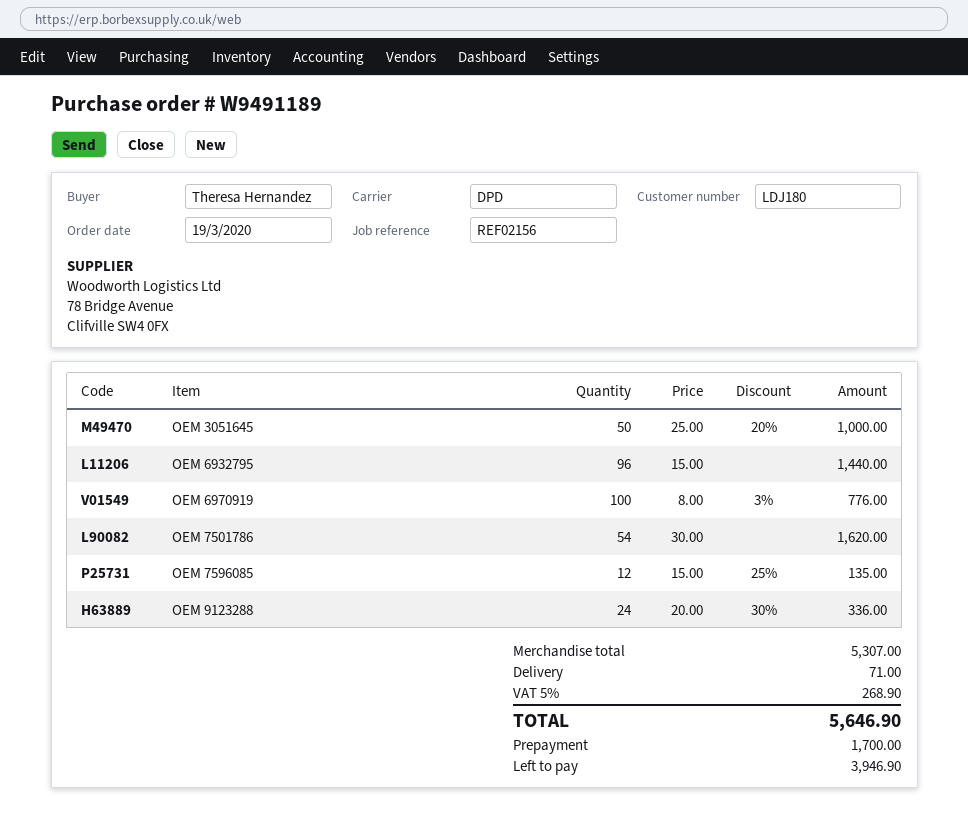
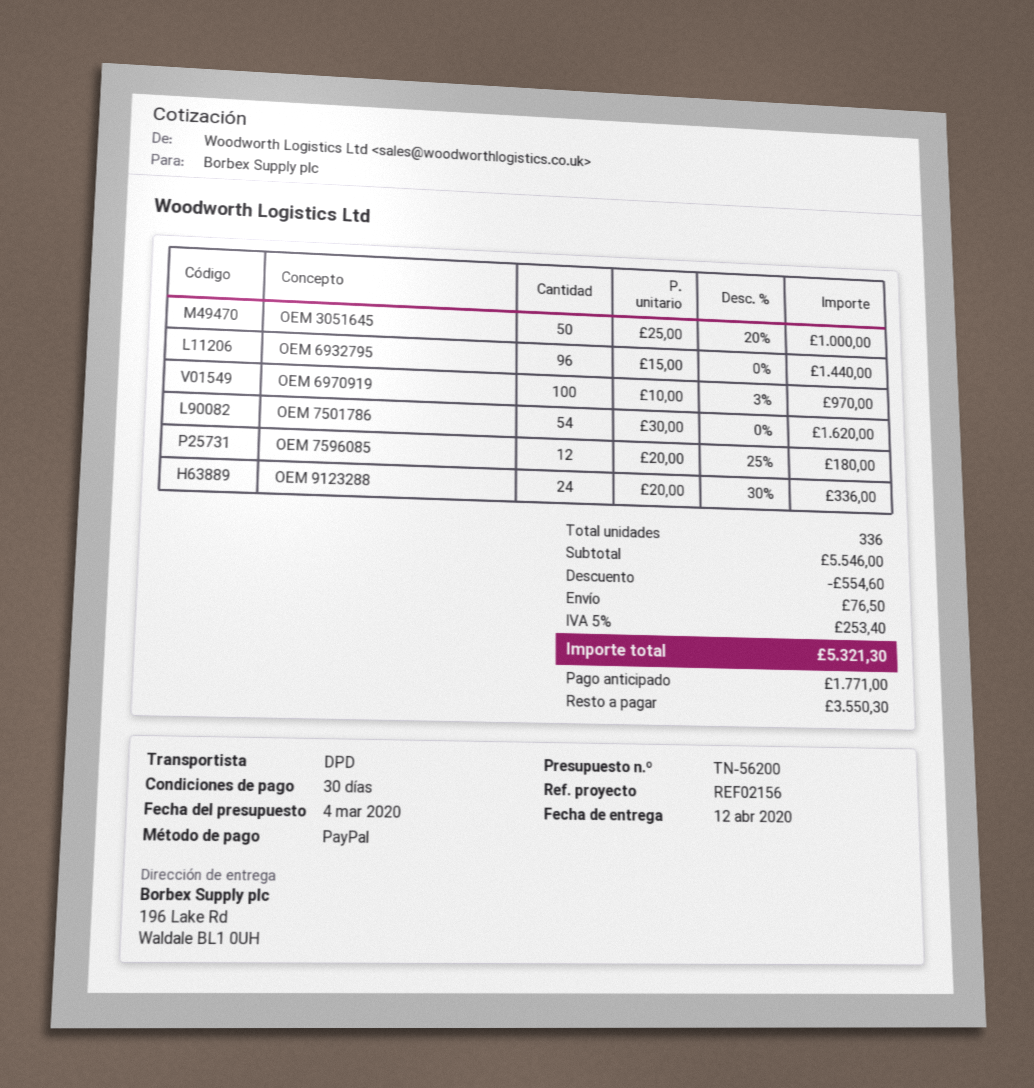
OEM 6970919: 100 x 8.00 - 3% = 776.00 -> 100 x 10.00 - 3% = 970.00
OEM 7596085: 12 x 15.00 - 25% = 135.00 -> 12 x 20.00 - 25% = 180.00
subtotal: 5307.00 -> 5546.00
discount: none -> 554.60
shipping: 71.00 -> 76.50
tax: 5% = 268.90 -> 5% = 253.40
total: 5646.90 -> 5321.30
deposit: 1700.00 -> 1771.00
balance: 3946.90 -> 3550.30

